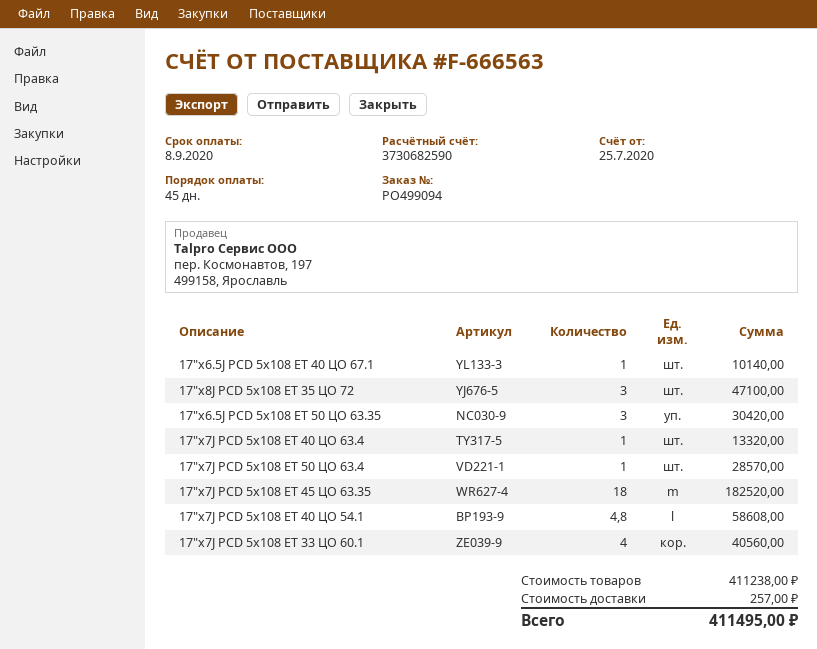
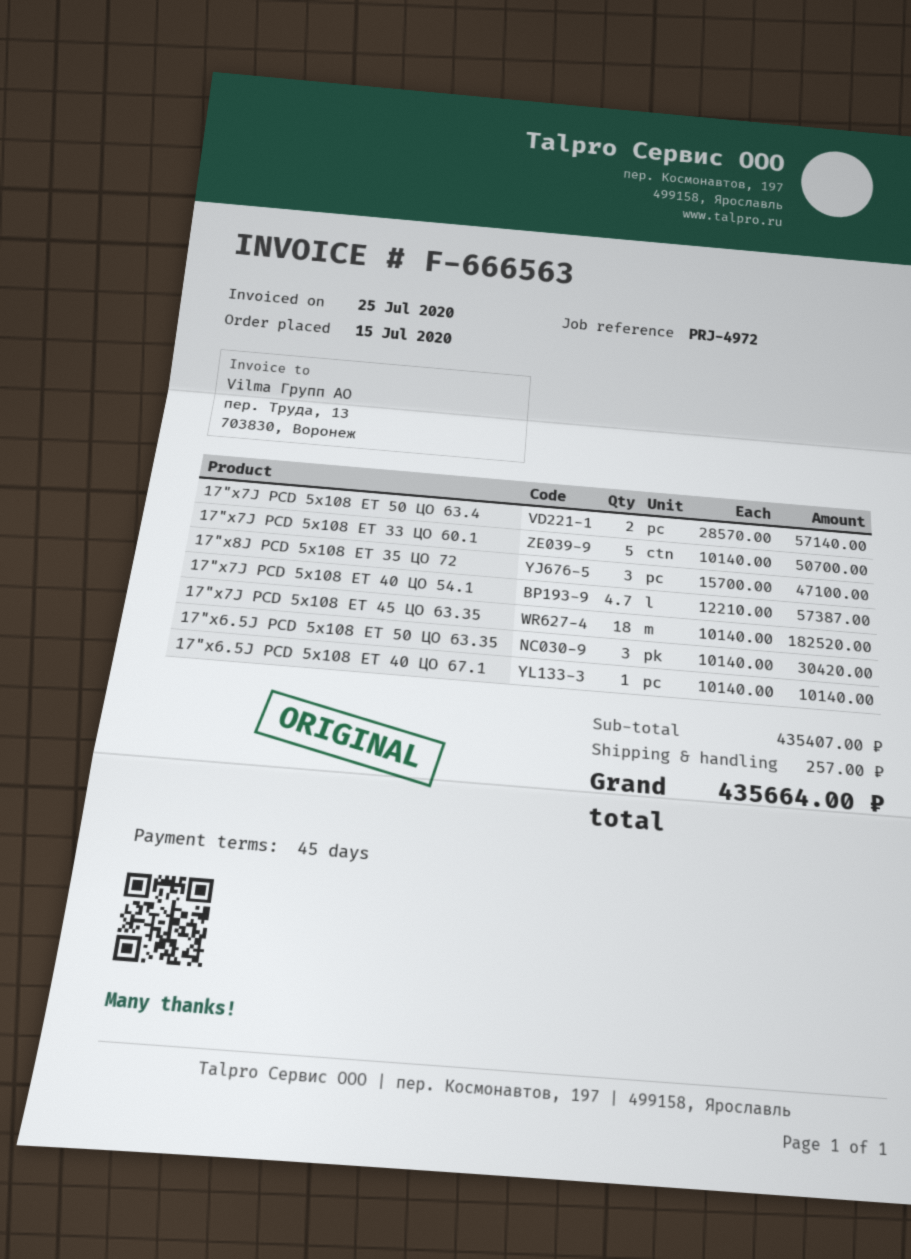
17"x7J PCD 5x108 ЕТ 40 ЦО 63.4: 1 for 13320.00 -> none
17"x7J PCD 5x108 ЕТ 50 ЦО 63.4: 1 for 28570.00 -> 2 for 57140.00
17"x7J PCD 5x108 ЕТ 40 ЦО 54.1: 4.8 for 58608.00 -> 4.7 for 57387.00
17"x7J PCD 5x108 ЕТ 33 ЦО 60.1: 4 for 40560.00 -> 5 for 50700.00
subtotal: 411238.00 -> 435407.00
total: 411495.00 -> 435664.00

